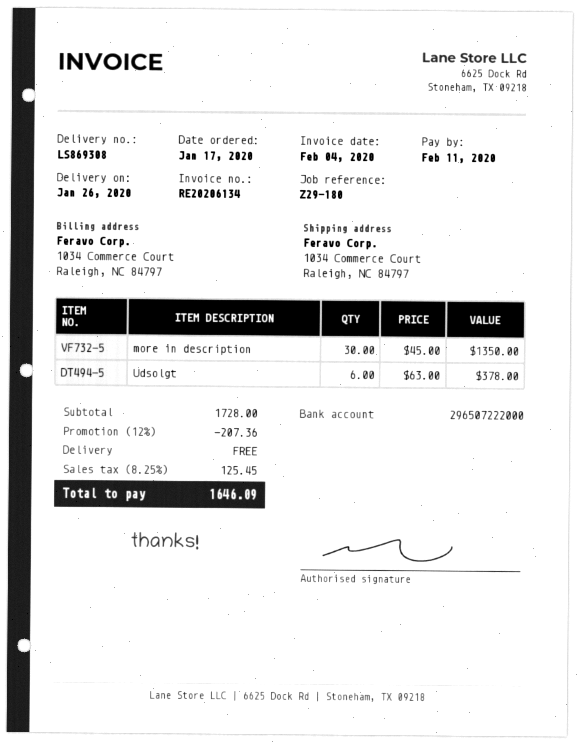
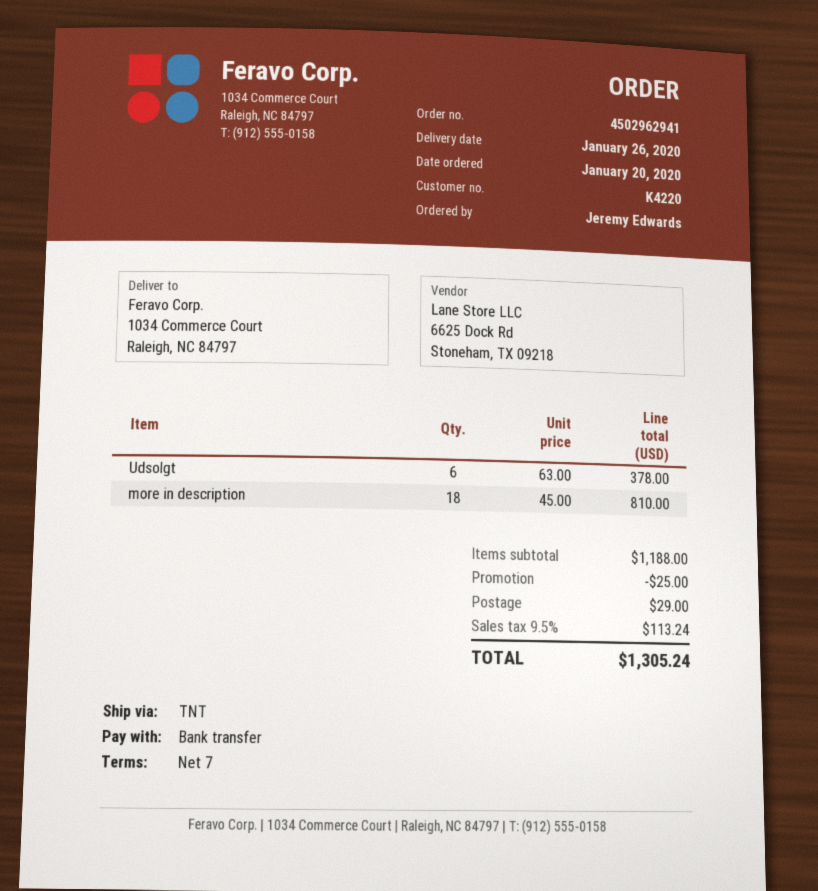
order date: 2020-01-17 -> 2020-01-20
more in description: 30 x 45.00 = 1350.00 -> 18 x 45.00 = 810.00
subtotal: 1728.00 -> 1188.00
discount: 207.36 -> 25.00
shipping: 0.00 -> 29.00
tax: 8.25% = 125.45 -> 9.5% = 113.24
total: 1646.09 -> 1305.24

